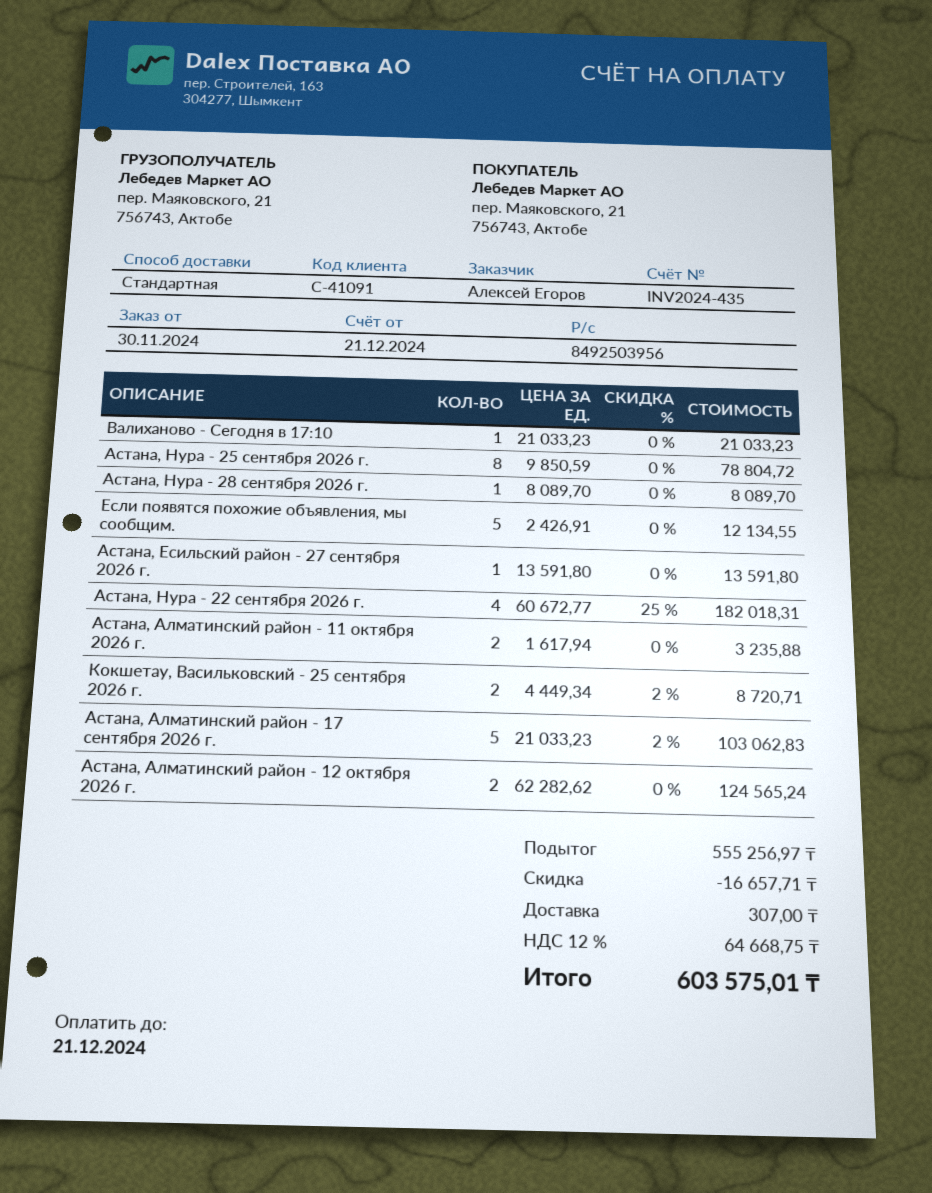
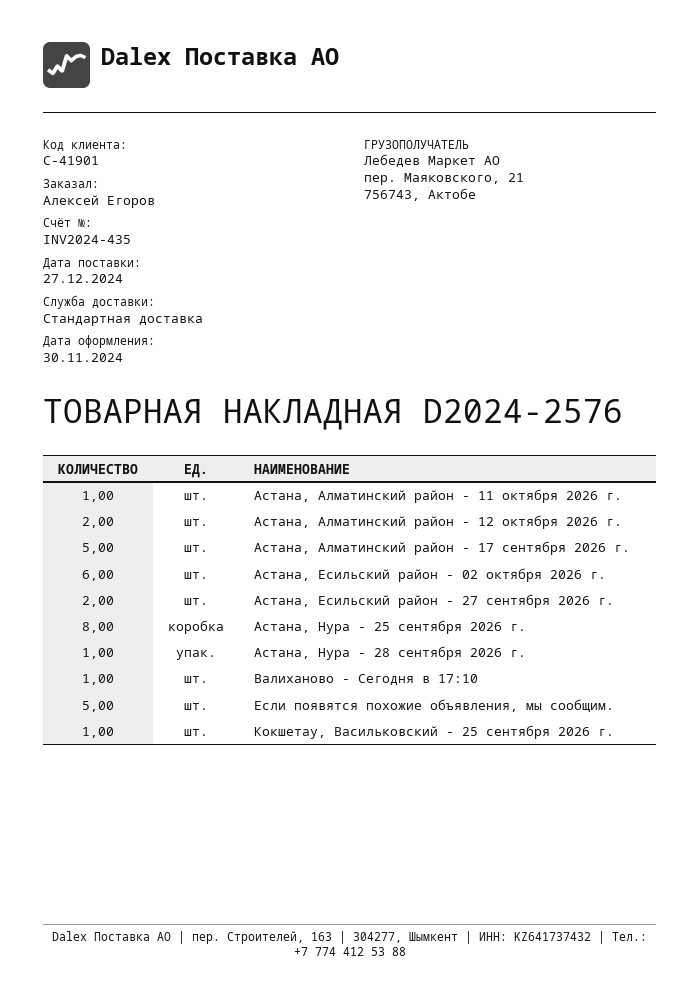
customer number: C-41091 -> C-41901
Астана, Есильский район - 27 сентября 2026 г.: 1 -> 2
Астана, Нура - 22 сентября 2026 г.: 4 -> none
Астана, Алматинский район - 11 октября 2026 г.: 2 -> 1
Кокшетау, Васильковский - 25 сентября 2026 г.: 2 -> 1
Астана, Есильский район - 02 октября 2026 г.: none -> 6

